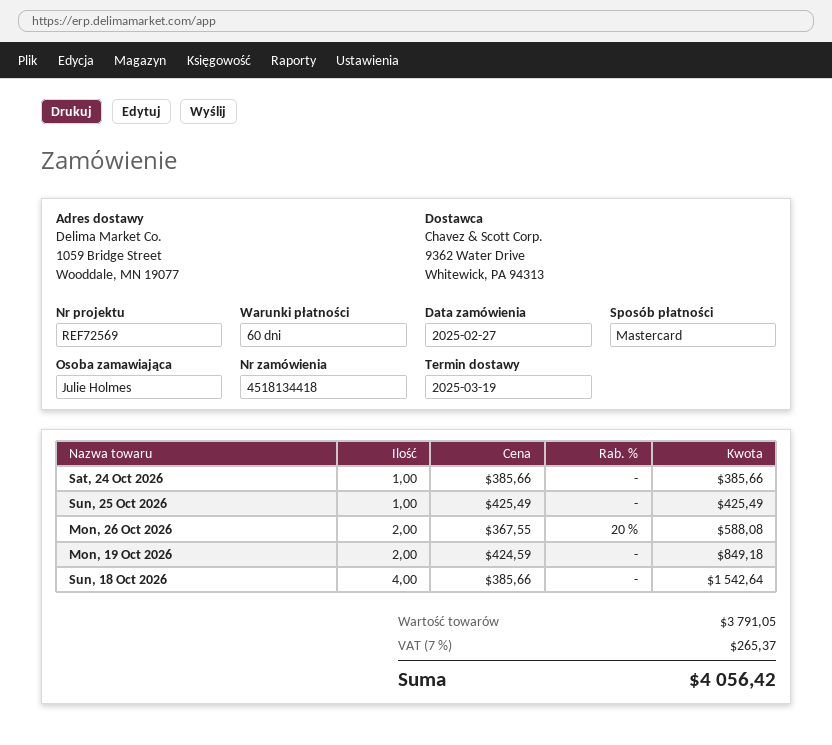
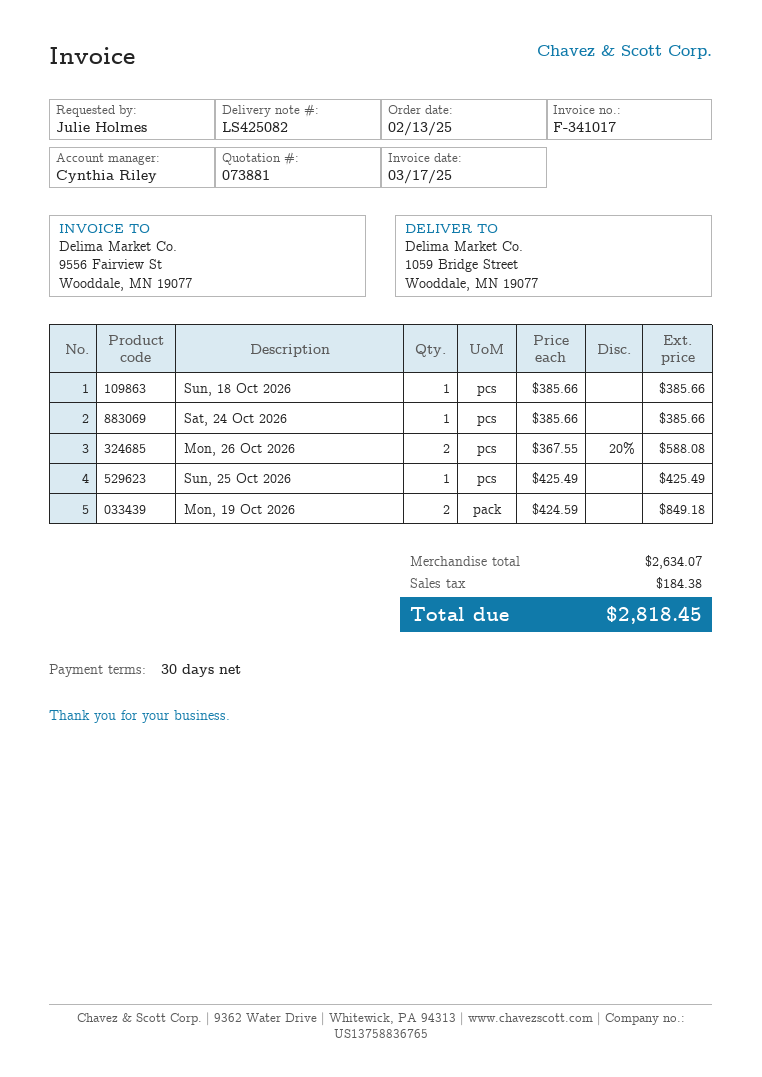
order date: 2025-02-27 -> 2025-02-13
payment terms: 60 days -> 30 days
Sun, 18 Oct 2026: 4 x 385.66 = 1542.64 -> 1 x 385.66 = 385.66
subtotal: 3791.05 -> 2634.07
tax: 265.37 -> 184.38
total: 4056.42 -> 2818.45

